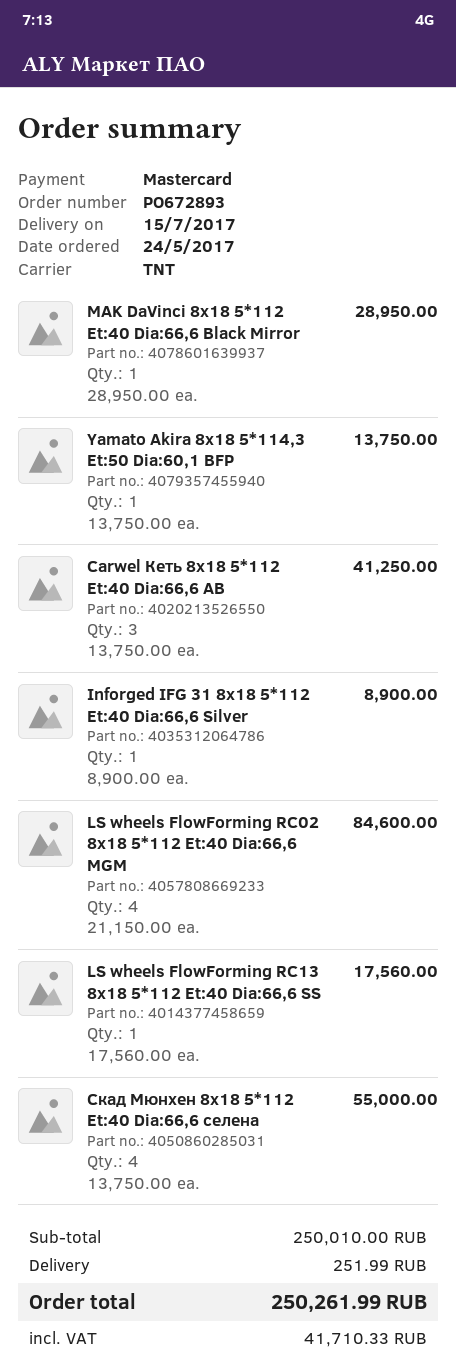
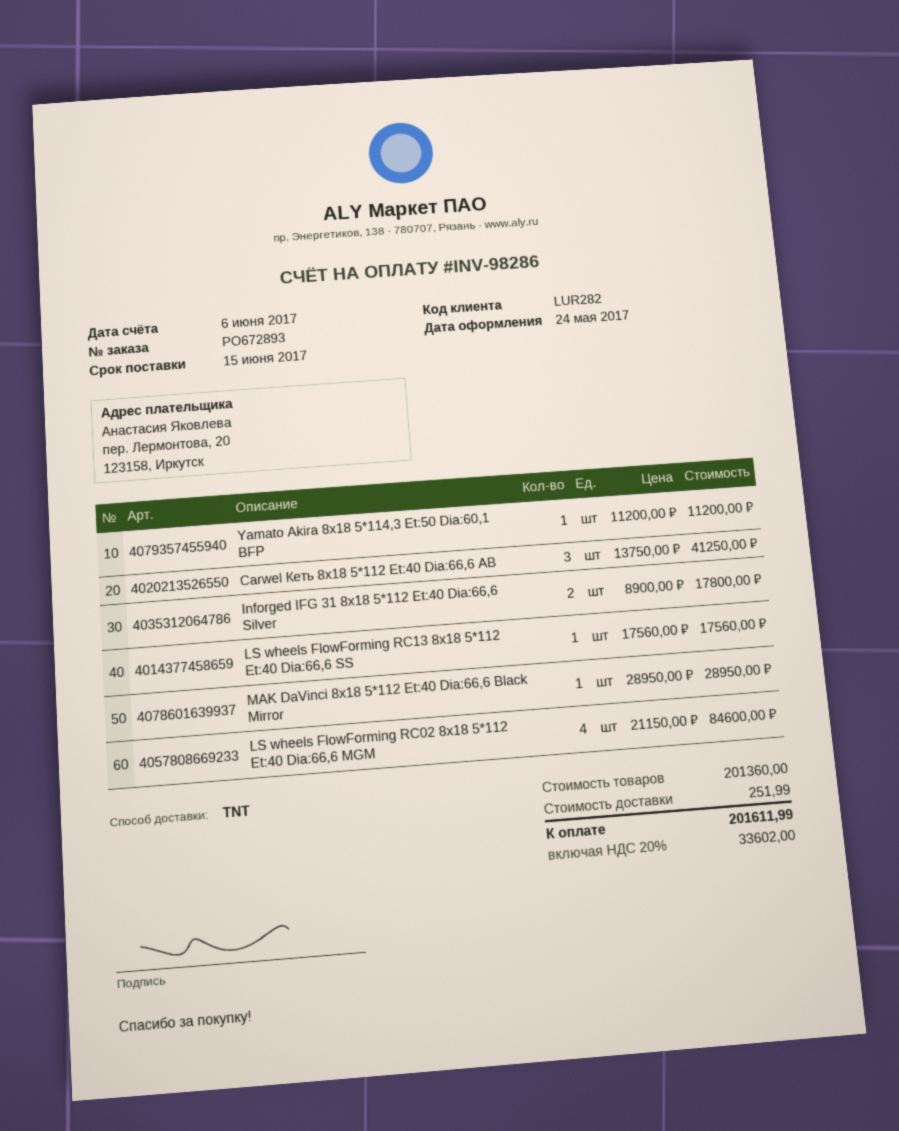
delivery date: 2017-07-15 -> 2017-06-15
Yamato Akira 8x18 5*114,3 Et:50 Dia:60,1 BFP: 1 x 13750.00 = 13750.00 -> 1 x 11200.00 = 11200.00
Inforged IFG 31 8x18 5*112 Et:40 Dia:66,6 Silver: 1 x 8900.00 = 8900.00 -> 2 x 8900.00 = 17800.00
Скад Мюнхен 8x18 5*112 Et:40 Dia:66,6 селена: 4 x 13750.00 = 55000.00 -> none
subtotal: 250010.00 -> 201360.00
tax: 41710.33 -> 33602.00
total: 250261.99 -> 201611.99

